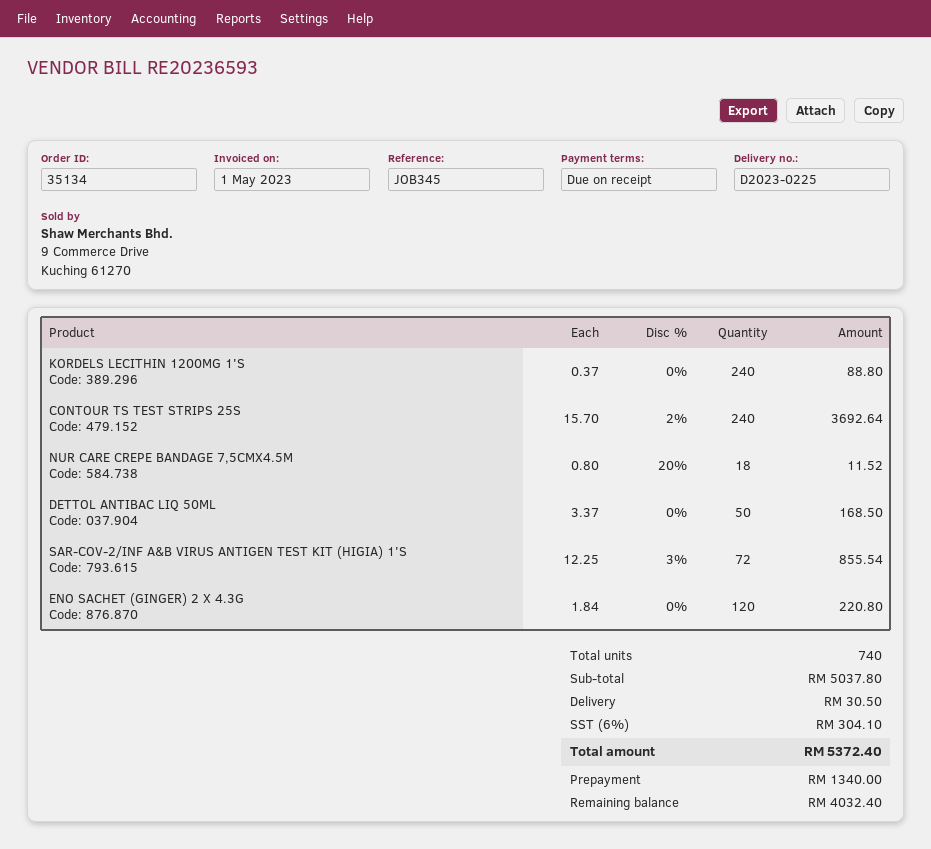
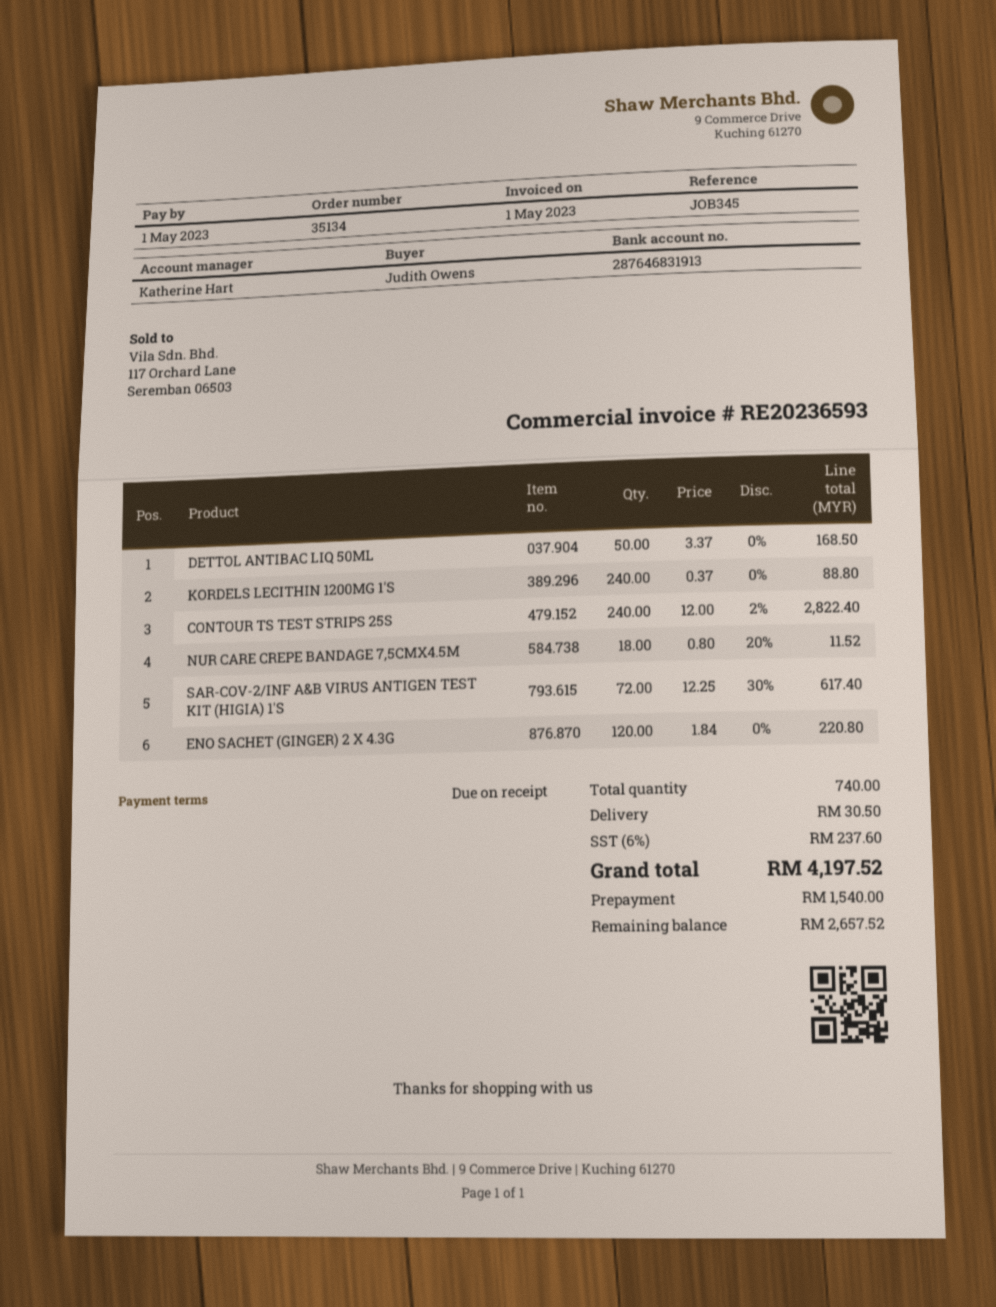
CONTOUR TS TEST STRIPS 25S: 240 x 15.70 - 2% = 3692.64 -> 240 x 12.00 - 2% = 2822.40
SAR-COV-2/INF A&B VIRUS ANTIGEN TEST KIT (HIGIA) 1'S: 72 x 12.25 - 3% = 855.54 -> 72 x 12.25 - 30% = 617.40
tax: 6% = 304.10 -> 6% = 237.60
total: 5372.40 -> 4197.52
deposit: 1340.00 -> 1540.00
balance: 4032.40 -> 2657.52

